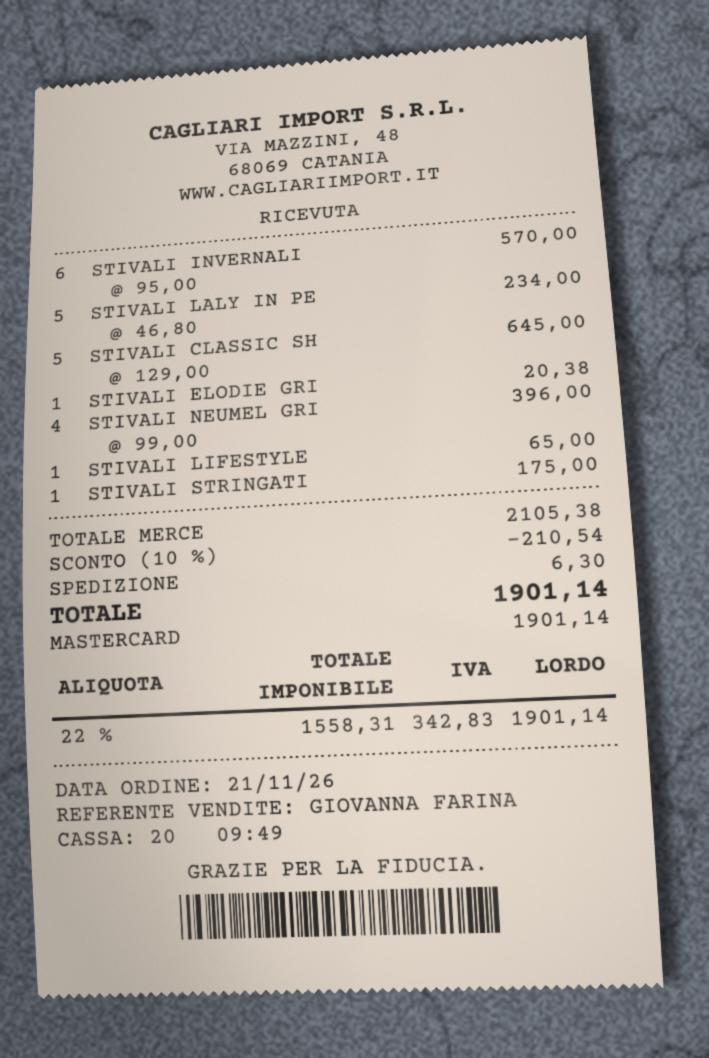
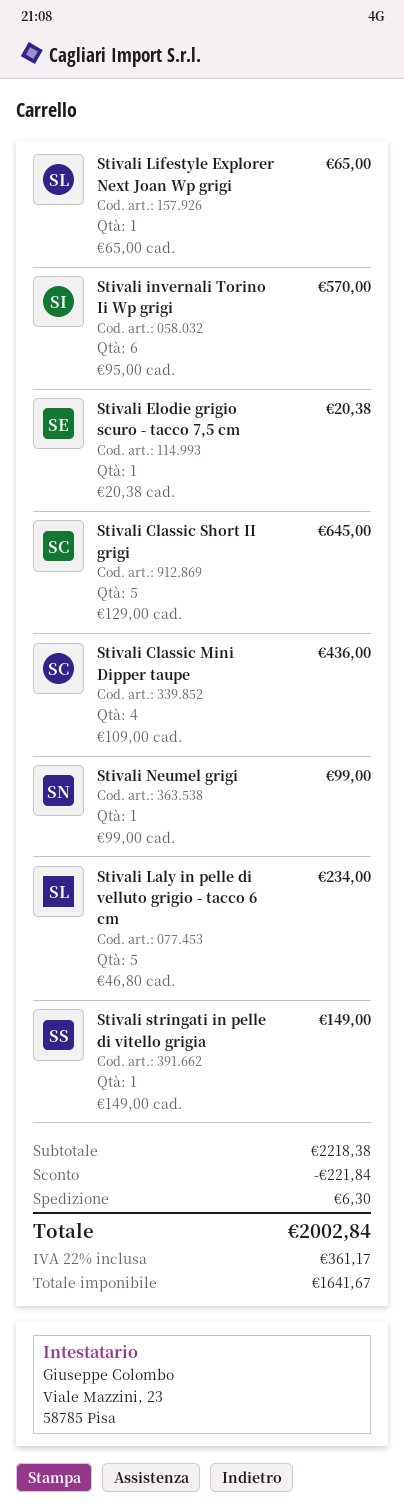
STIVALI NEUMEL GRI: 4 x 99.00 = 396.00 -> 1 x 99.00 = 99.00
STIVALI STRINGATI: 1 x 175.00 = 175.00 -> 1 x 149.00 = 149.00
Stivali Classic Mini Dipper taupe: none -> 4 x 109.00 = 436.00
subtotal: 2105.38 -> 2218.38
discount: 210.54 -> 221.84
net: 1558.31 -> 1641.67
tax: 22% = 342.83 -> 22% = 361.17
total: 1901.14 -> 2002.84

